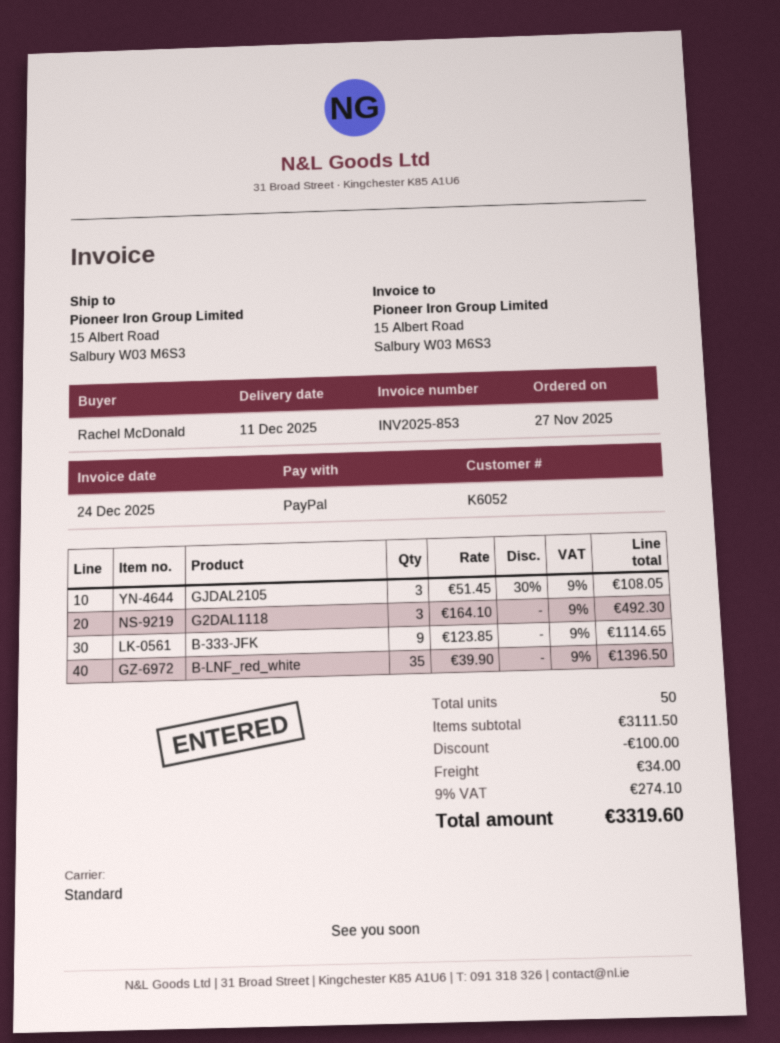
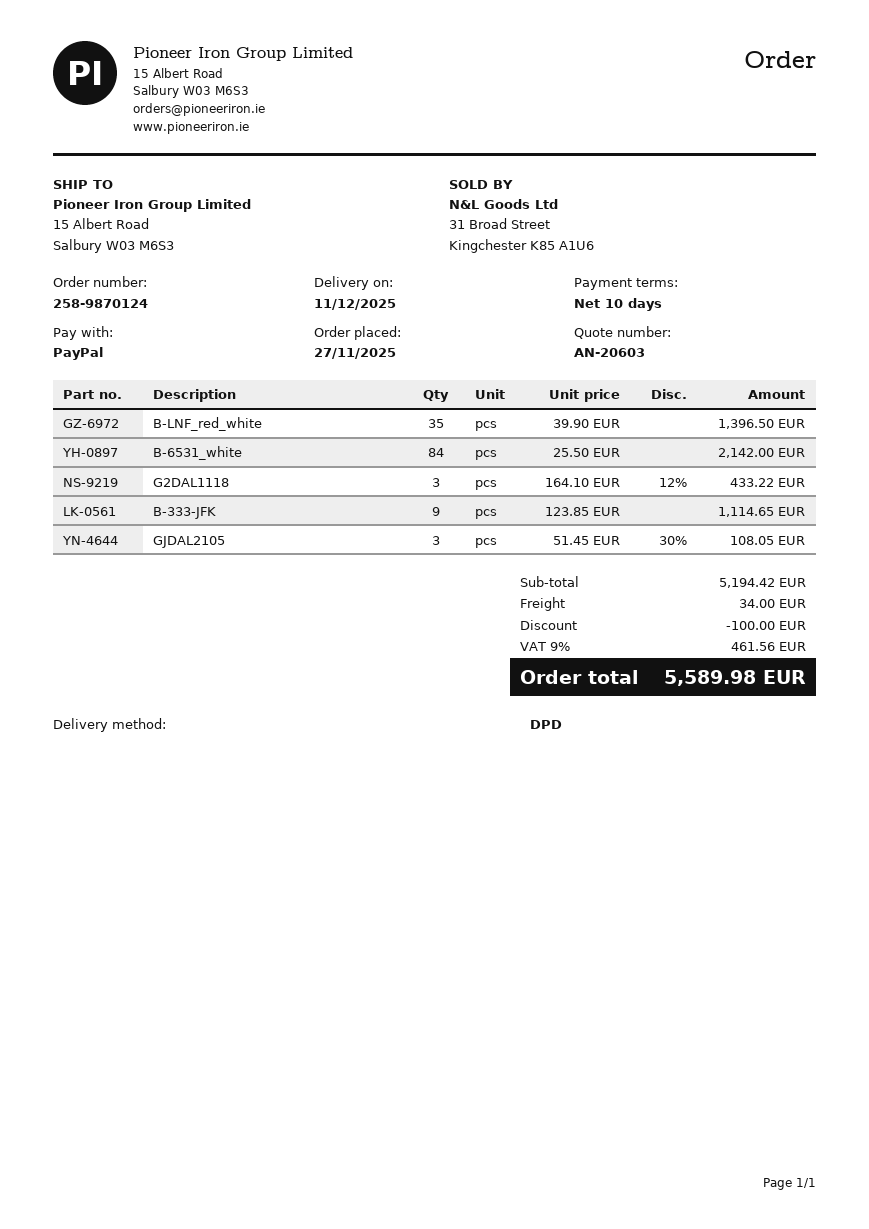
shipping method: standard -> DPD
G2DAL1118: 3 x 164.10 = 492.30 -> 3 x 164.10 - 12% = 433.22
B-6531_white: none -> 84 x 25.50 = 2142.00
subtotal: 3111.50 -> 5194.42
tax: 9% = 274.10 -> 9% = 461.56
total: 3319.60 -> 5589.98

